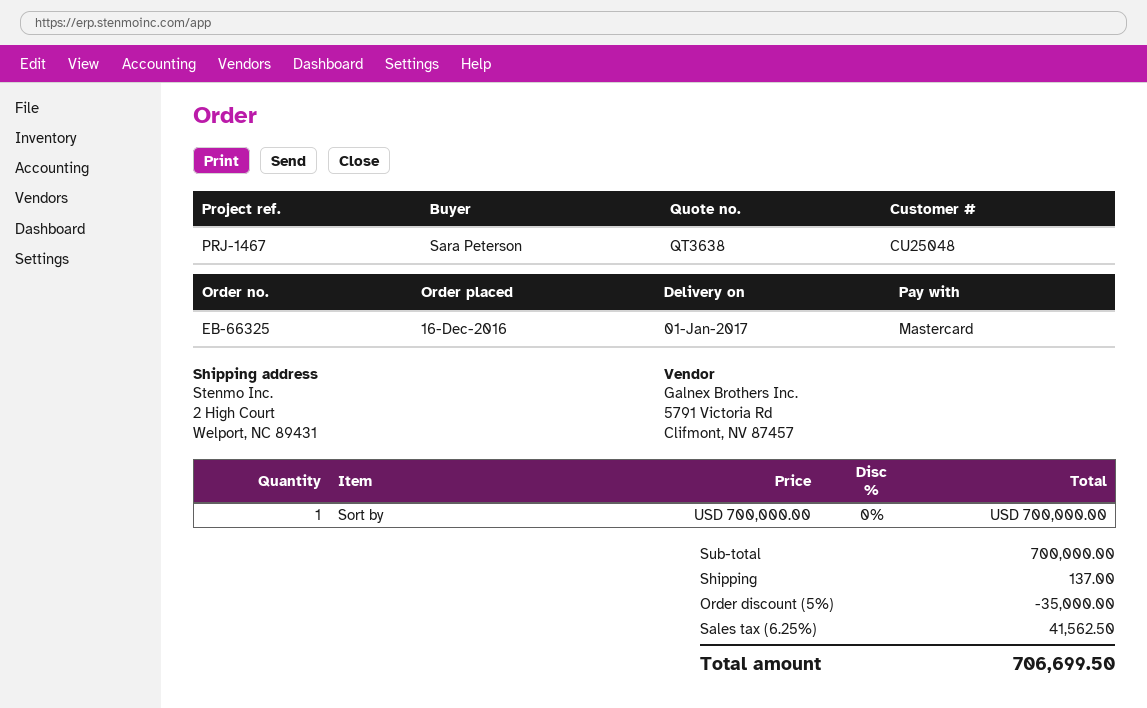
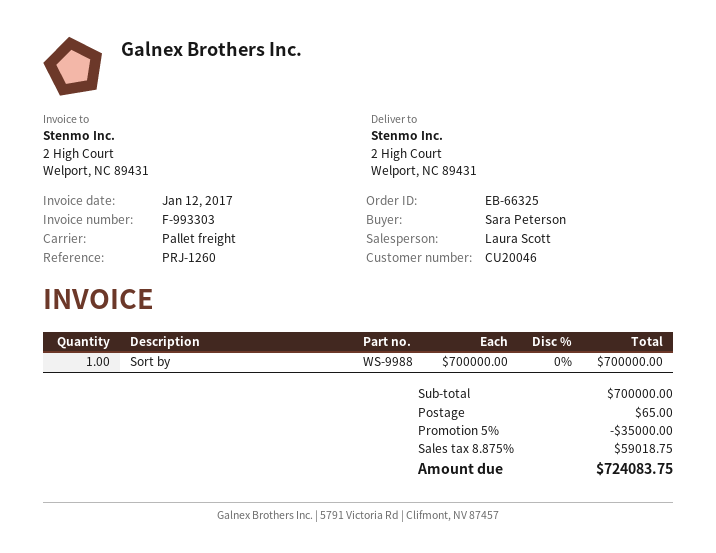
customer number: CU25048 -> CU20046
reference: PRJ-1467 -> PRJ-1260
shipping: 137.00 -> 65.00
tax: 6.25% = 41562.50 -> 8.875% = 59018.75
total: 706699.50 -> 724083.75

